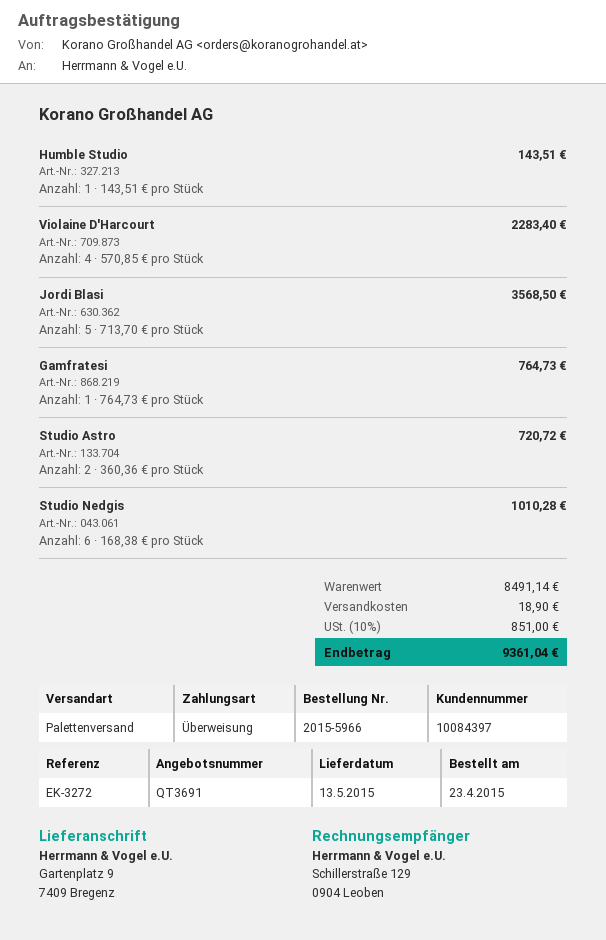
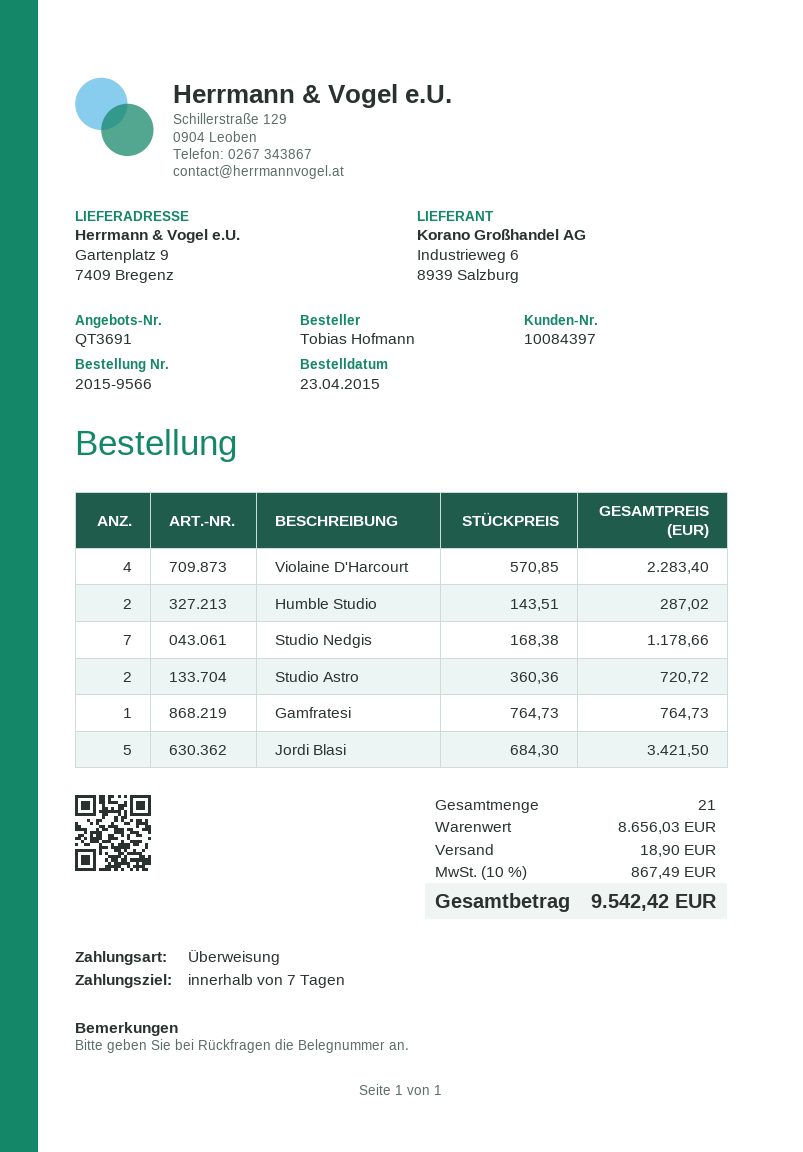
order number: 2015-5966 -> 2015-9566
Humble Studio: 1 x 143.51 = 143.51 -> 2 x 143.51 = 287.02
Jordi Blasi: 5 x 713.70 = 3568.50 -> 5 x 684.30 = 3421.50
Studio Nedgis: 6 x 168.38 = 1010.28 -> 7 x 168.38 = 1178.66
subtotal: 8491.14 -> 8656.03
tax: 10% = 851.00 -> 10% = 867.49
total: 9361.04 -> 9542.42

